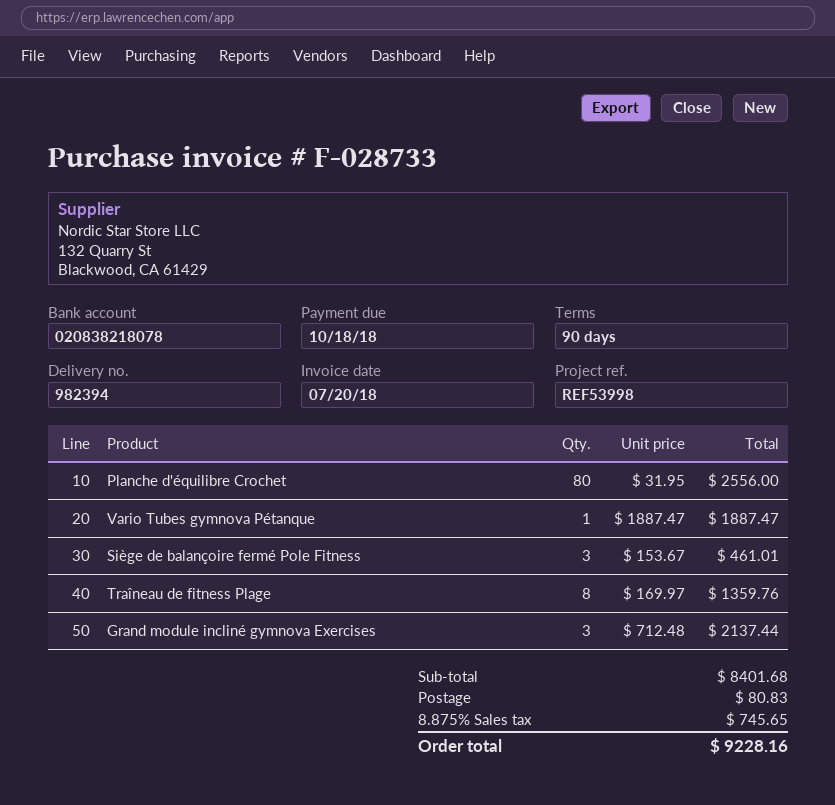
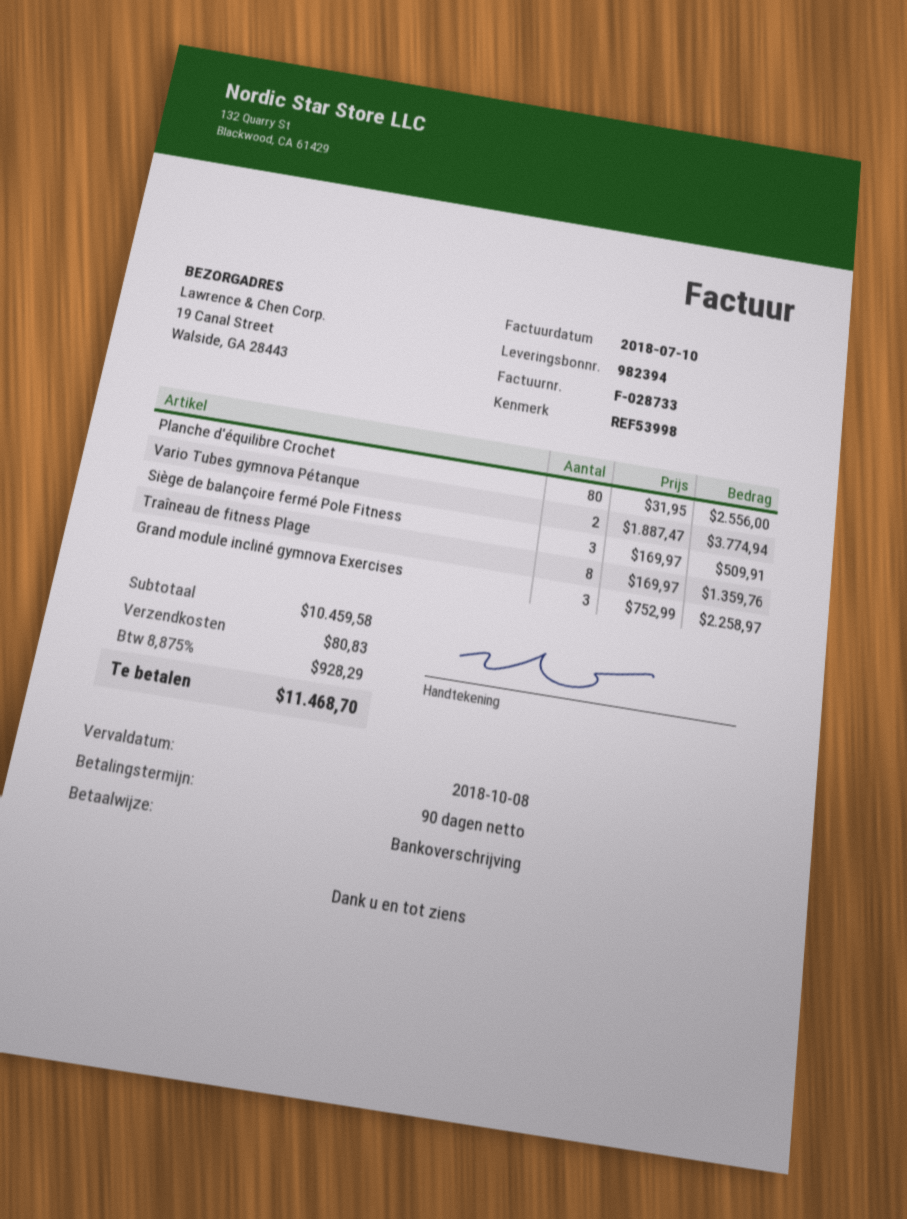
invoice date: 2018-07-20 -> 2018-07-10
due date: 2018-10-18 -> 2018-10-08
Vario Tubes gymnova Pétanque: 1 x 1887.47 = 1887.47 -> 2 x 1887.47 = 3774.94
Siège de balançoire fermé Pole Fitness: 3 x 153.67 = 461.01 -> 3 x 169.97 = 509.91
Grand module incliné gymnova Exercises: 3 x 712.48 = 2137.44 -> 3 x 752.99 = 2258.97
subtotal: 8401.68 -> 10459.58
tax: 8.875% = 745.65 -> 8.875% = 928.29
total: 9228.16 -> 11468.70

